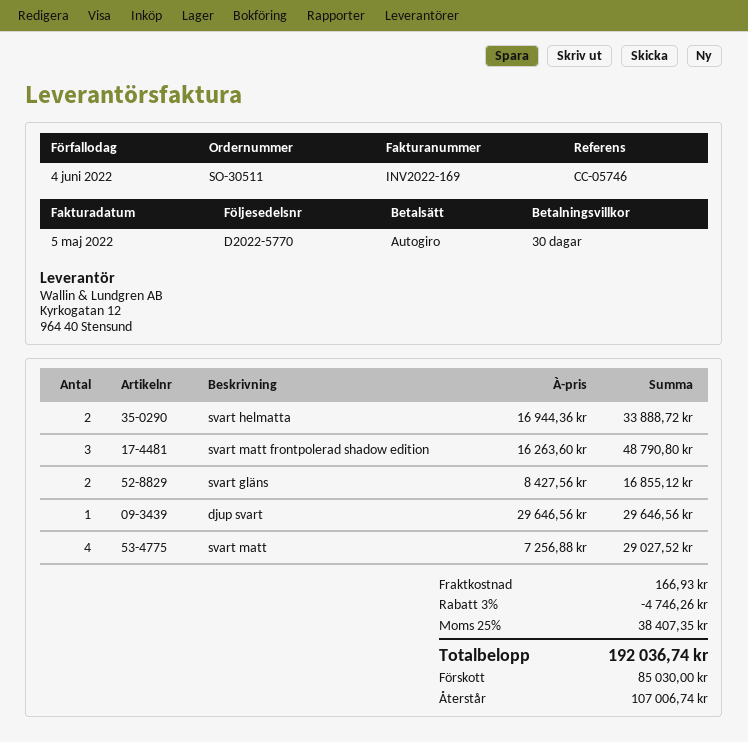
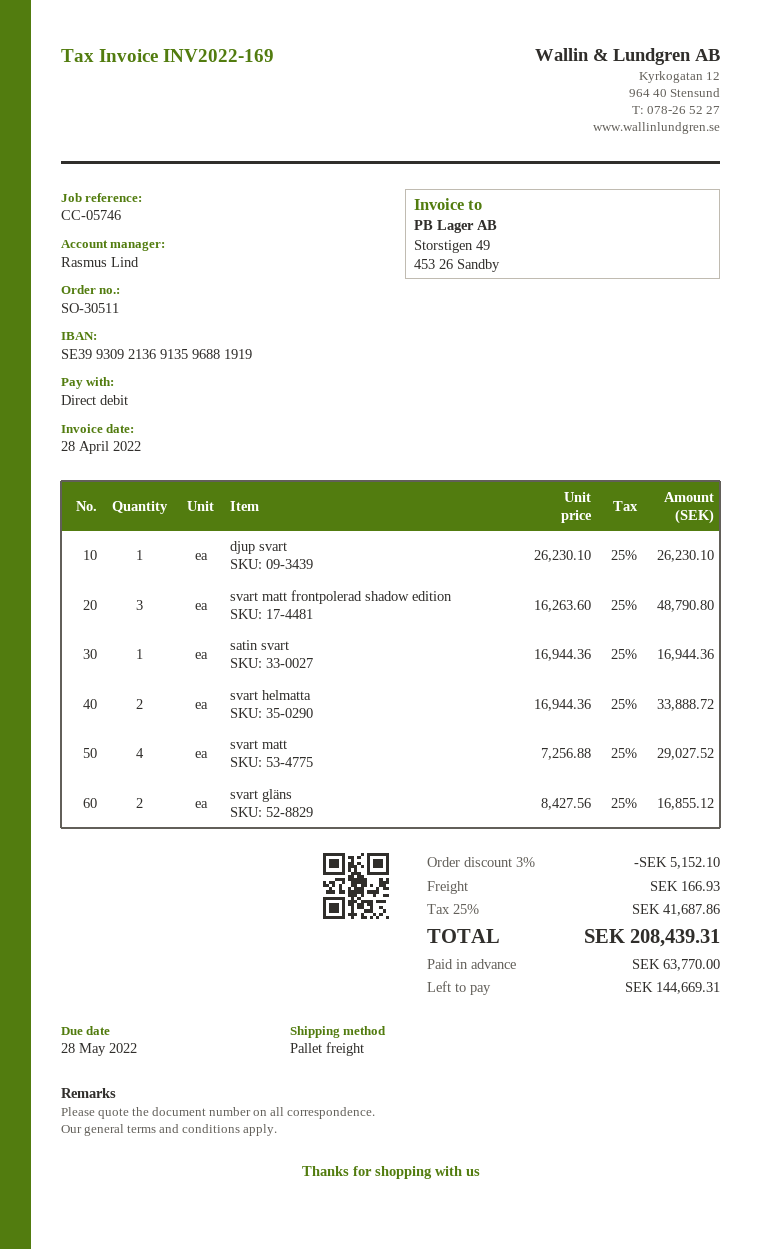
invoice date: 2022-05-05 -> 2022-04-28
due date: 2022-06-04 -> 2022-05-28
djup svart: 1 x 29646.56 = 29646.56 -> 1 x 26230.10 = 26230.10
satin svart: none -> 1 x 16944.36 = 16944.36
discount: 3% = 4746.26 -> 3% = 5152.10
tax: 25% = 38407.35 -> 25% = 41687.86
total: 192036.74 -> 208439.31
deposit: 85030.00 -> 63770.00
balance: 107006.74 -> 144669.31

